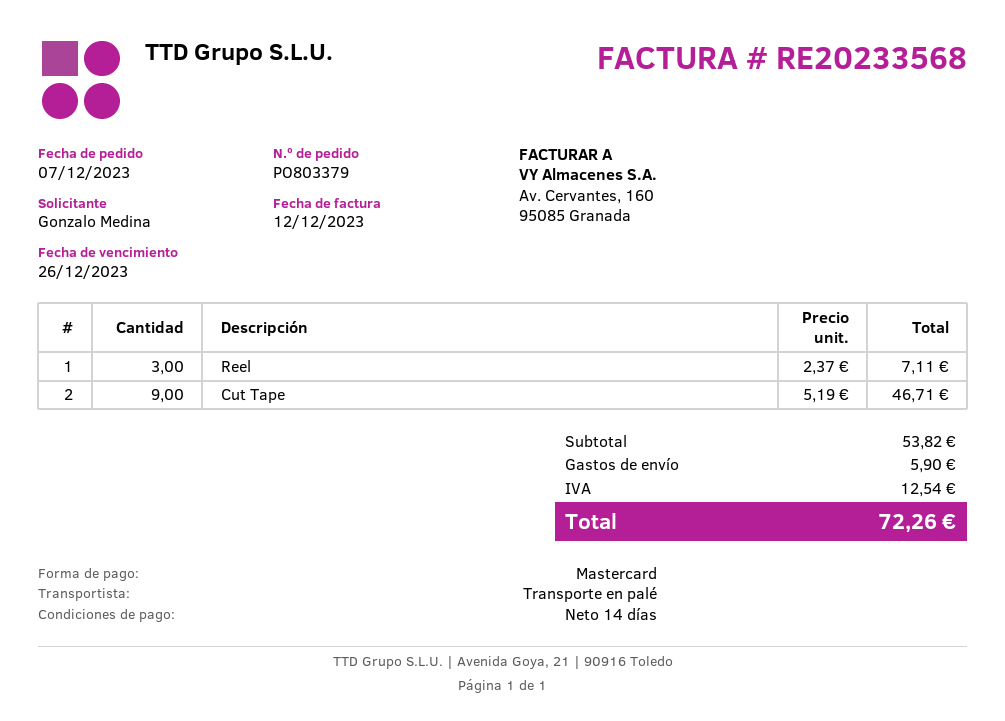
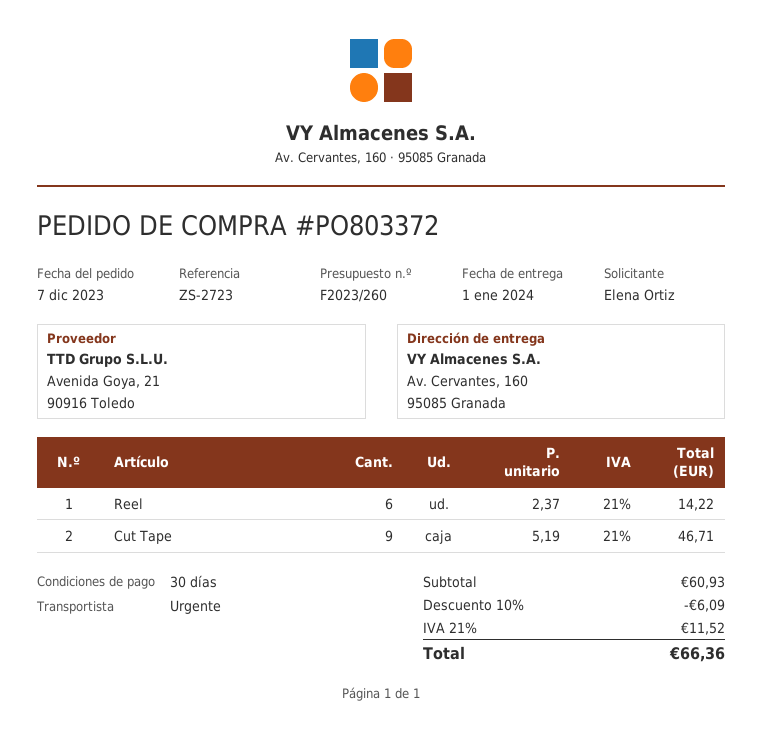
order number: PO803379 -> PO803372
payment terms: 14 days -> 30 days
ordered by: Gonzalo Medina -> Elena Ortiz
shipping method: pallet freight -> express
Reel: 3 x 2.37 = 7.11 -> 6 x 2.37 = 14.22
subtotal: 53.82 -> 60.93
discount: none -> 10% = 6.09
shipping: 5.90 -> none
tax: 12.54 -> 11.52
total: 72.26 -> 66.36

